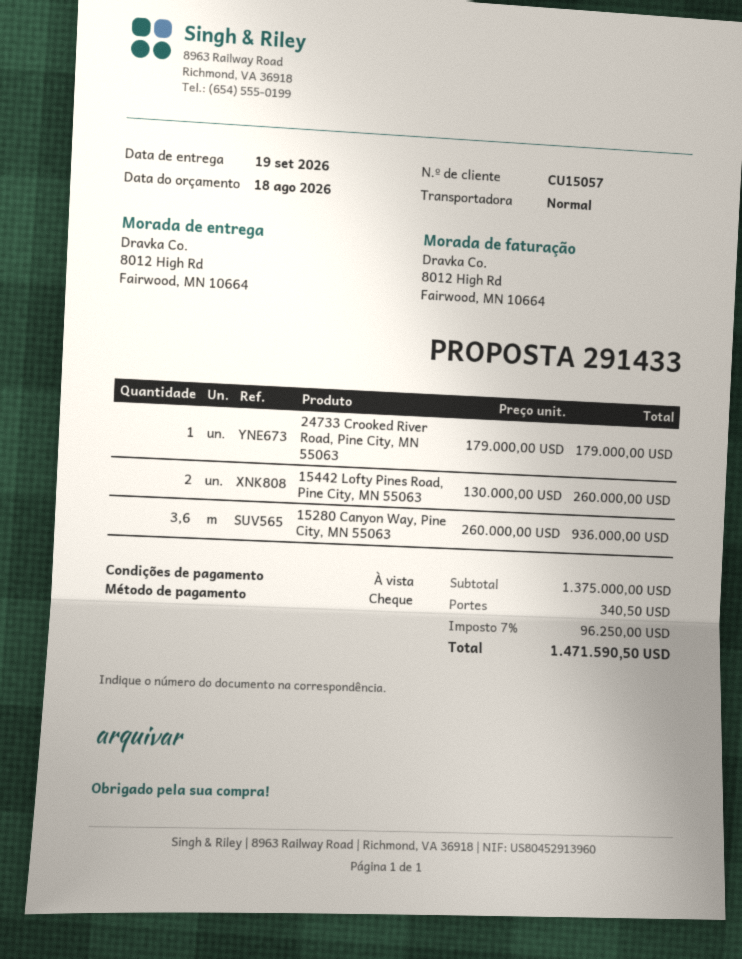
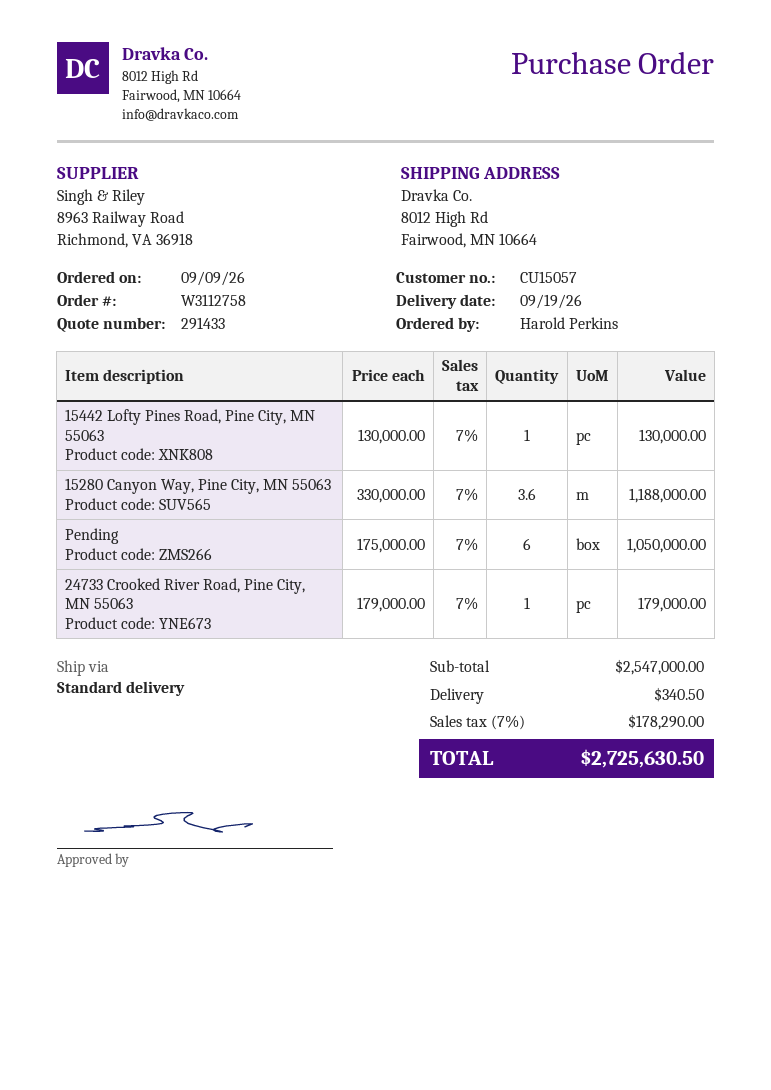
15442 Lofty Pines Road, Pine City, MN 55063: 2 x 130000.00 = 260000.00 -> 1 x 130000.00 = 130000.00
15280 Canyon Way, Pine City, MN 55063: 3.6 x 260000.00 = 936000.00 -> 3.6 x 330000.00 = 1188000.00
Pending: none -> 6 x 175000.00 = 1050000.00
subtotal: 1375000.00 -> 2547000.00
tax: 7% = 96250.00 -> 7% = 178290.00
total: 1471590.50 -> 2725630.50

